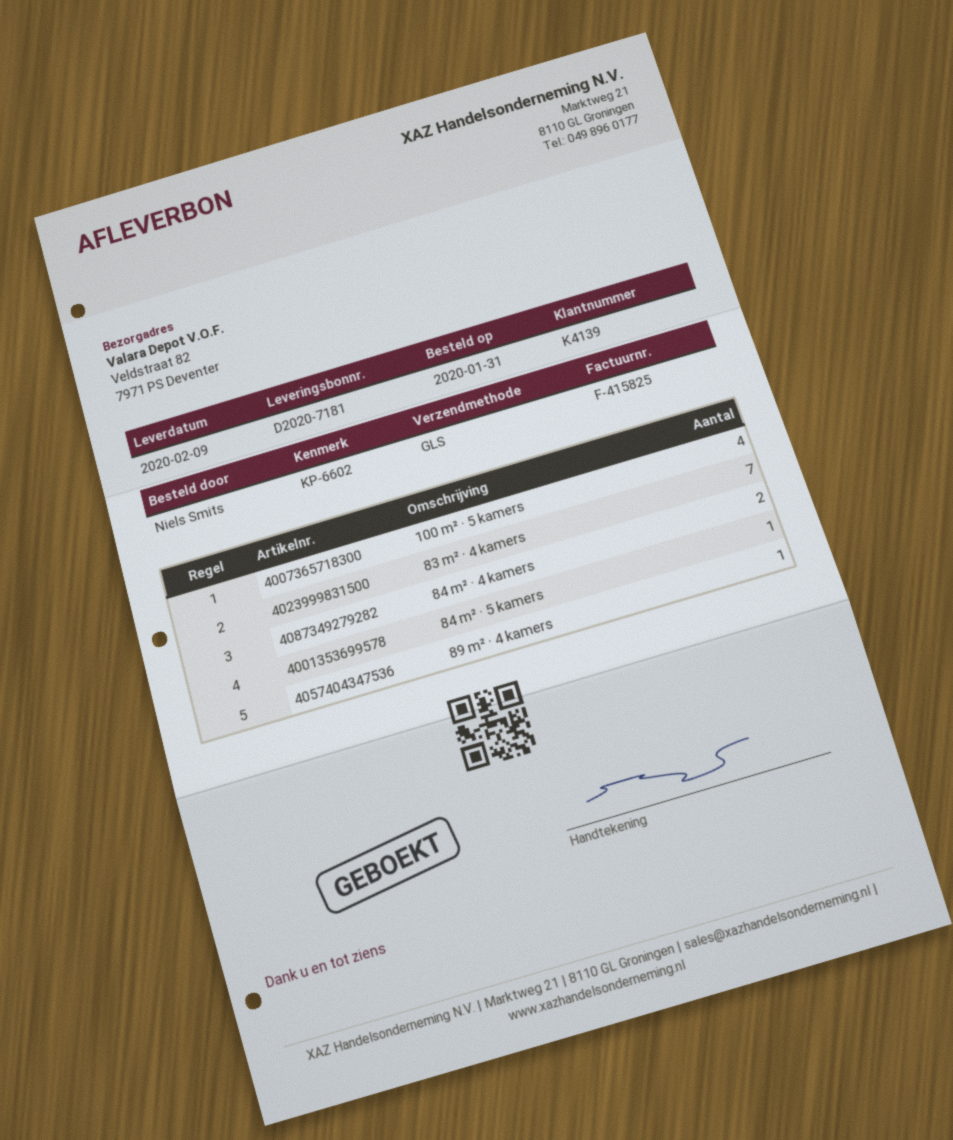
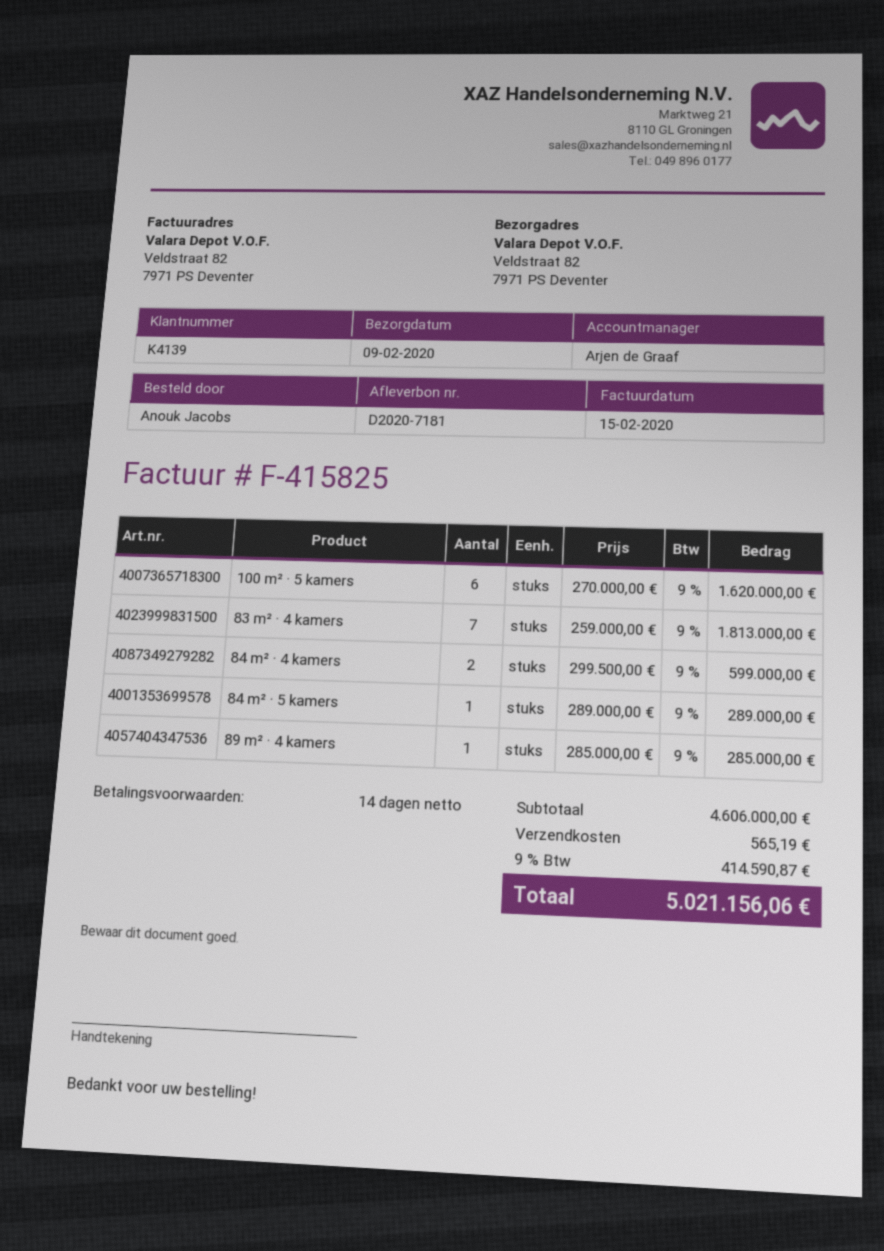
ordered by: Niels Smits -> Anouk Jacobs
100 m² · 5 kamers: 4 -> 6

